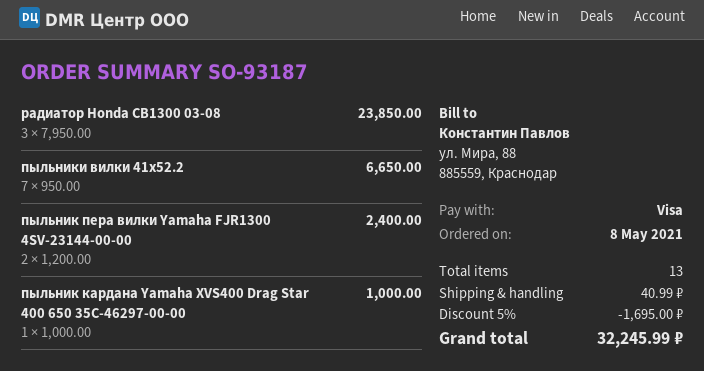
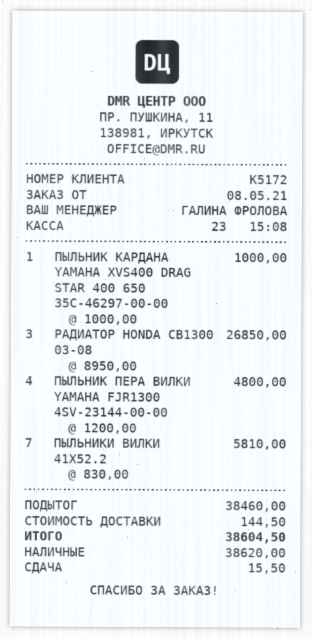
payment method: Visa -> cash
радиатор Honda CB1300 03-08: 3 x 7950.00 = 23850.00 -> 3 x 8950.00 = 26850.00
пыльники вилки 41x52.2: 7 x 950.00 = 6650.00 -> 7 x 830.00 = 5810.00
пыльник пера вилки Yamaha FJR1300 4SV-23144-00-00: 2 x 1200.00 = 2400.00 -> 4 x 1200.00 = 4800.00
discount: 5% = 1695.00 -> none
shipping: 40.99 -> 144.50
total: 32245.99 -> 38604.50

